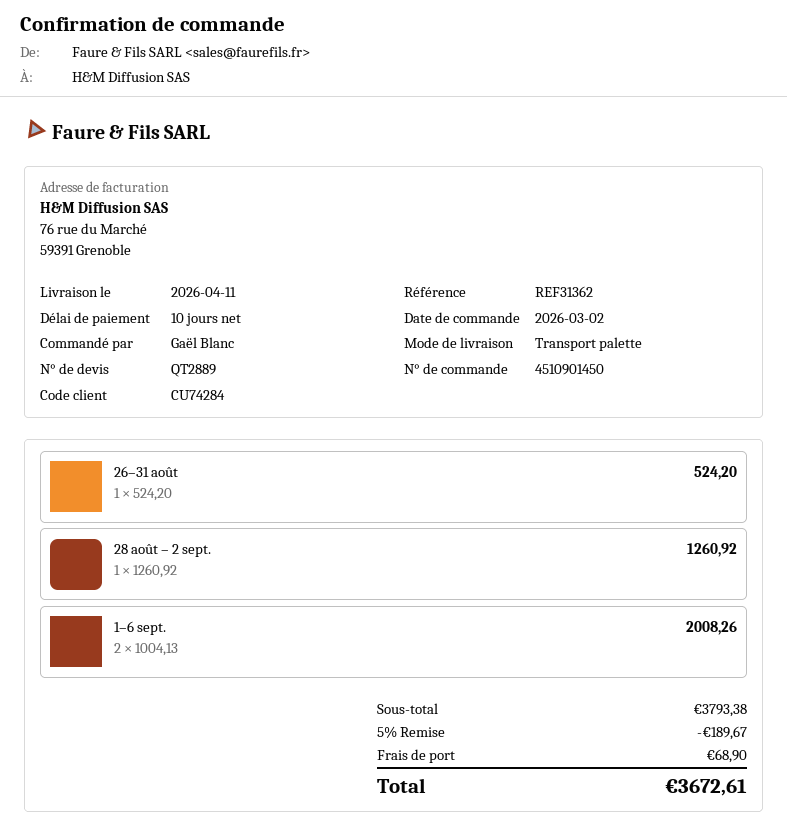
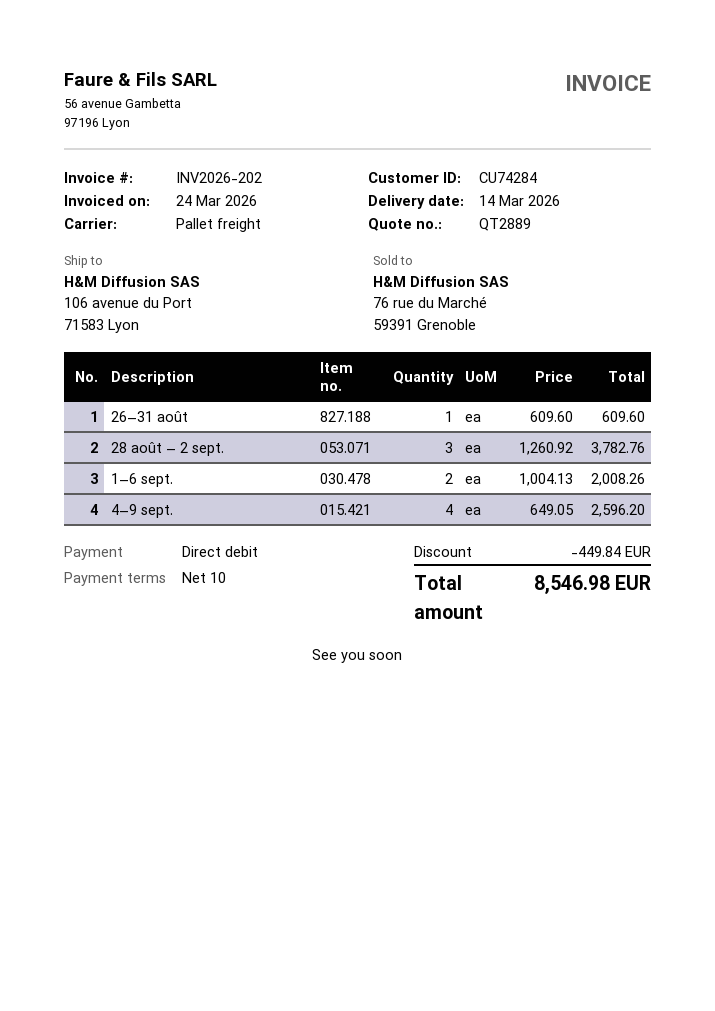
delivery date: 2026-04-11 -> 2026-03-14
26–31 août: 1 x 524.20 = 524.20 -> 1 x 609.60 = 609.60
28 août – 2 sept.: 1 x 1260.92 = 1260.92 -> 3 x 1260.92 = 3782.76
4–9 sept.: none -> 4 x 649.05 = 2596.20
discount: 189.67 -> 449.84
shipping: 68.90 -> none
total: 3672.61 -> 8546.98

